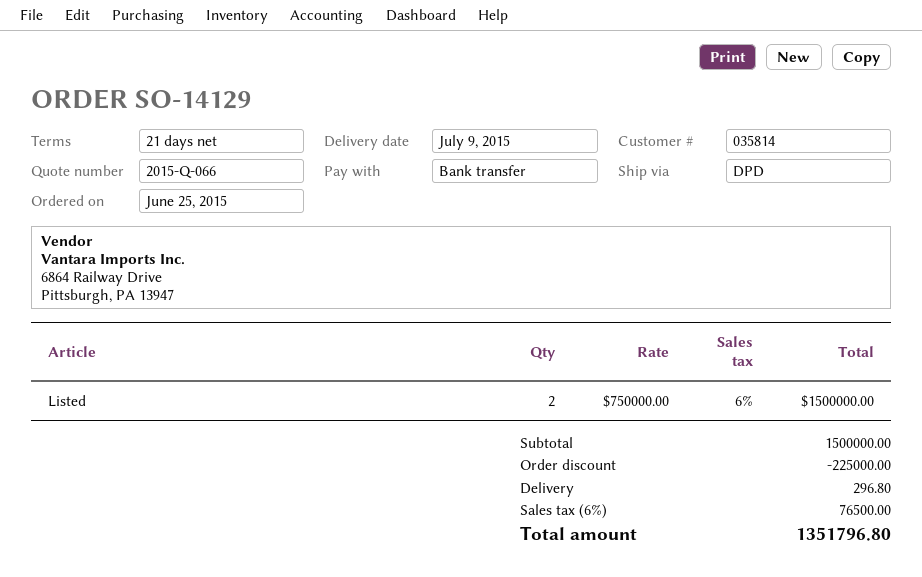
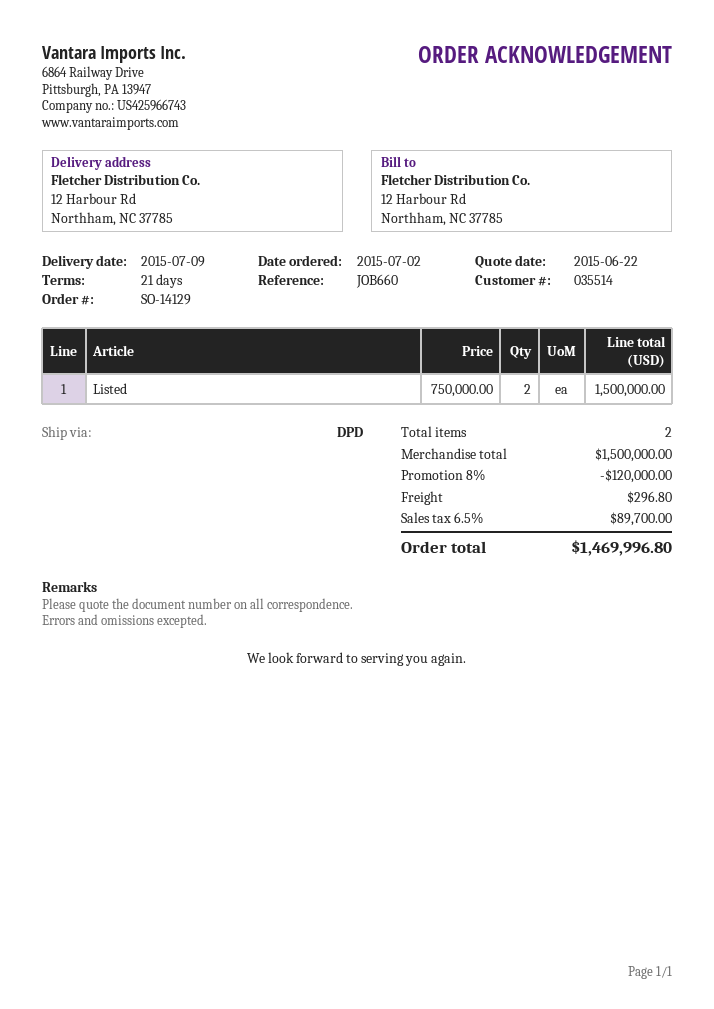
order date: 2015-06-25 -> 2015-07-02
customer number: 035814 -> 035514
discount: 225000.00 -> 120000.00
tax: 6% = 76500.00 -> 6.5% = 89700.00
total: 1351796.80 -> 1469996.80

